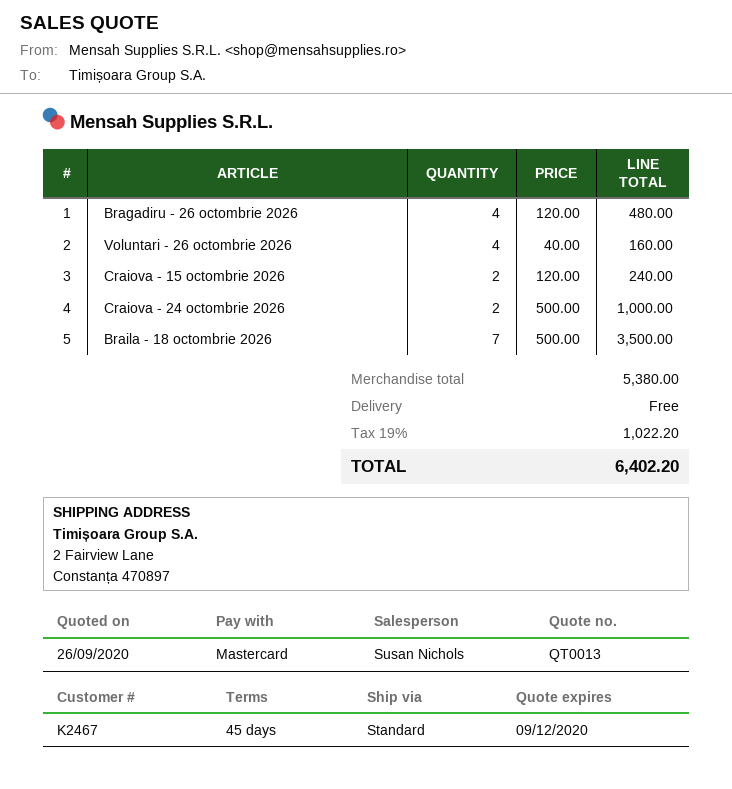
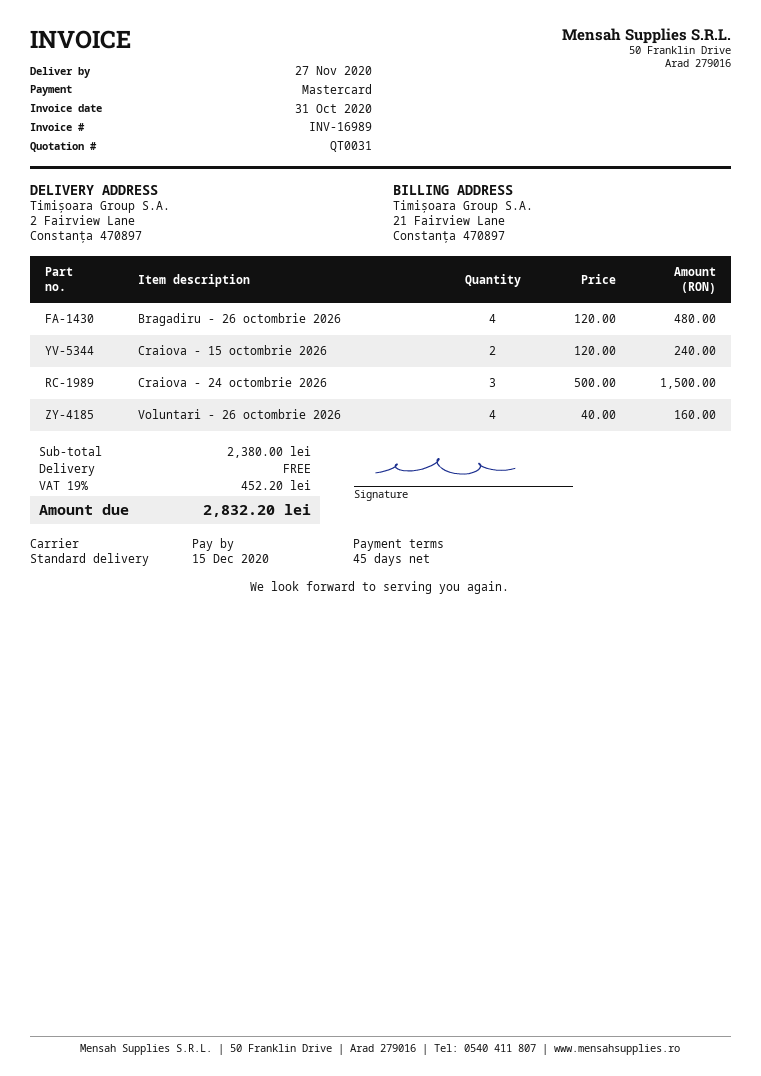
quote number: QT0013 -> QT0031
Craiova - 24 octombrie 2026: 2 x 500.00 = 1000.00 -> 3 x 500.00 = 1500.00
Braila - 18 octombrie 2026: 7 x 500.00 = 3500.00 -> none
subtotal: 5380.00 -> 2380.00
tax: 19% = 1022.20 -> 19% = 452.20
total: 6402.20 -> 2832.20

